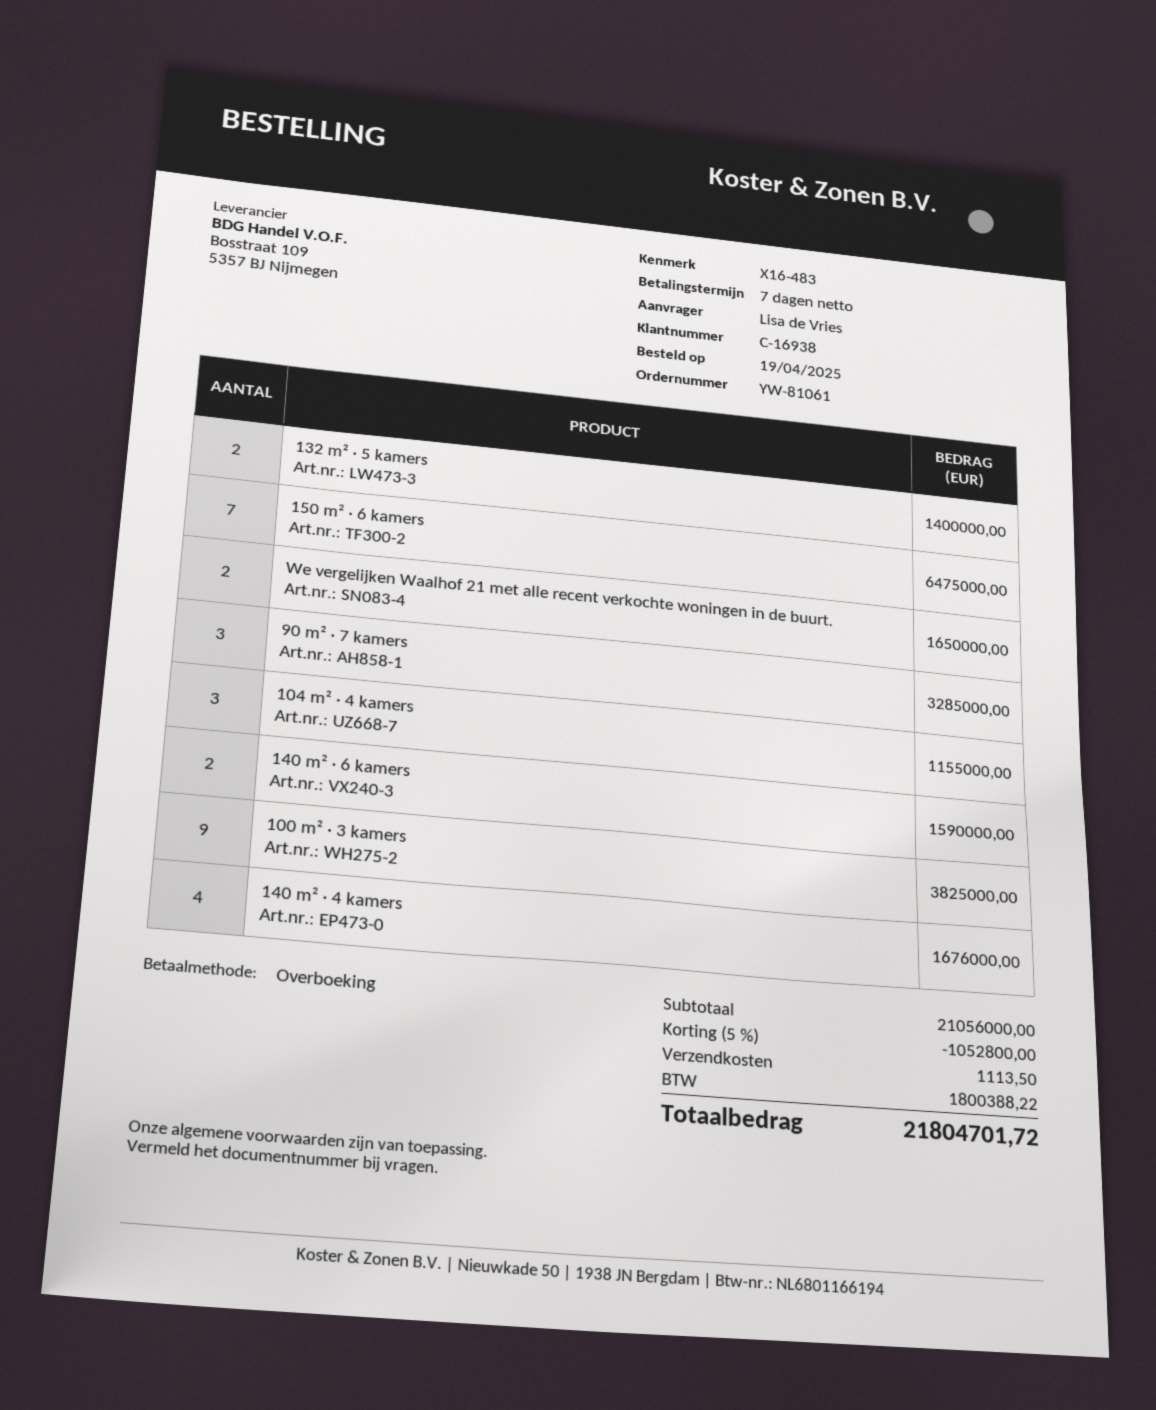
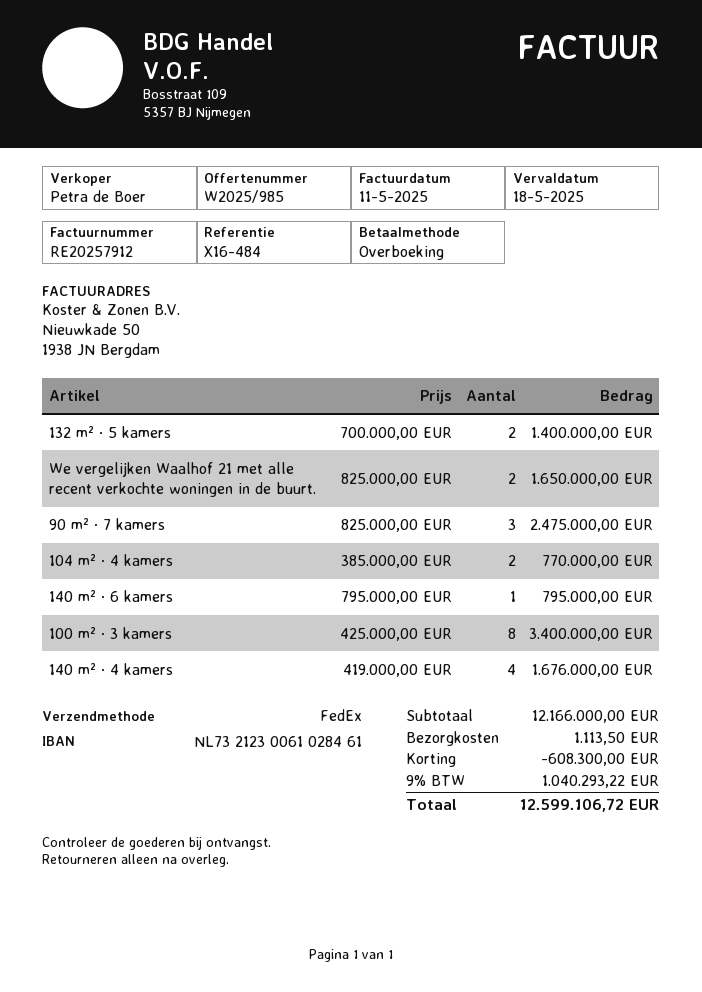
reference: X16-483 -> X16-484
150 m² · 6 kamers: 7 for 6475000.00 -> none
90 m² · 7 kamers: 3 for 3285000.00 -> 3 for 2475000.00
104 m² · 4 kamers: 3 for 1155000.00 -> 2 for 770000.00
140 m² · 6 kamers: 2 for 1590000.00 -> 1 for 795000.00
100 m² · 3 kamers: 9 for 3825000.00 -> 8 for 3400000.00
subtotal: 21056000.00 -> 12166000.00
discount: 1052800.00 -> 608300.00
tax: 1800388.22 -> 1040293.22
total: 21804701.72 -> 12599106.72

